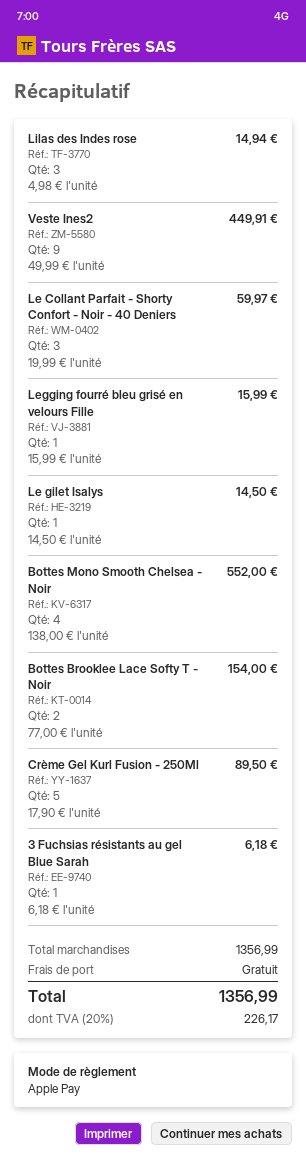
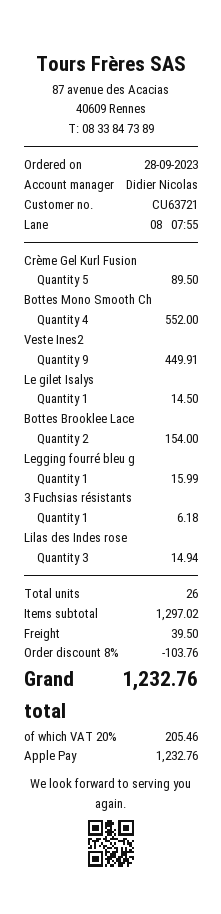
Le Collant Parfait - Shorty Confort - Noir - 40 Deniers: 3 for 59.97 -> none
subtotal: 1356.99 -> 1297.02
discount: none -> 8% = 103.76
shipping: 0.00 -> 39.50
tax: 20% = 226.17 -> 20% = 205.46
total: 1356.99 -> 1232.76

